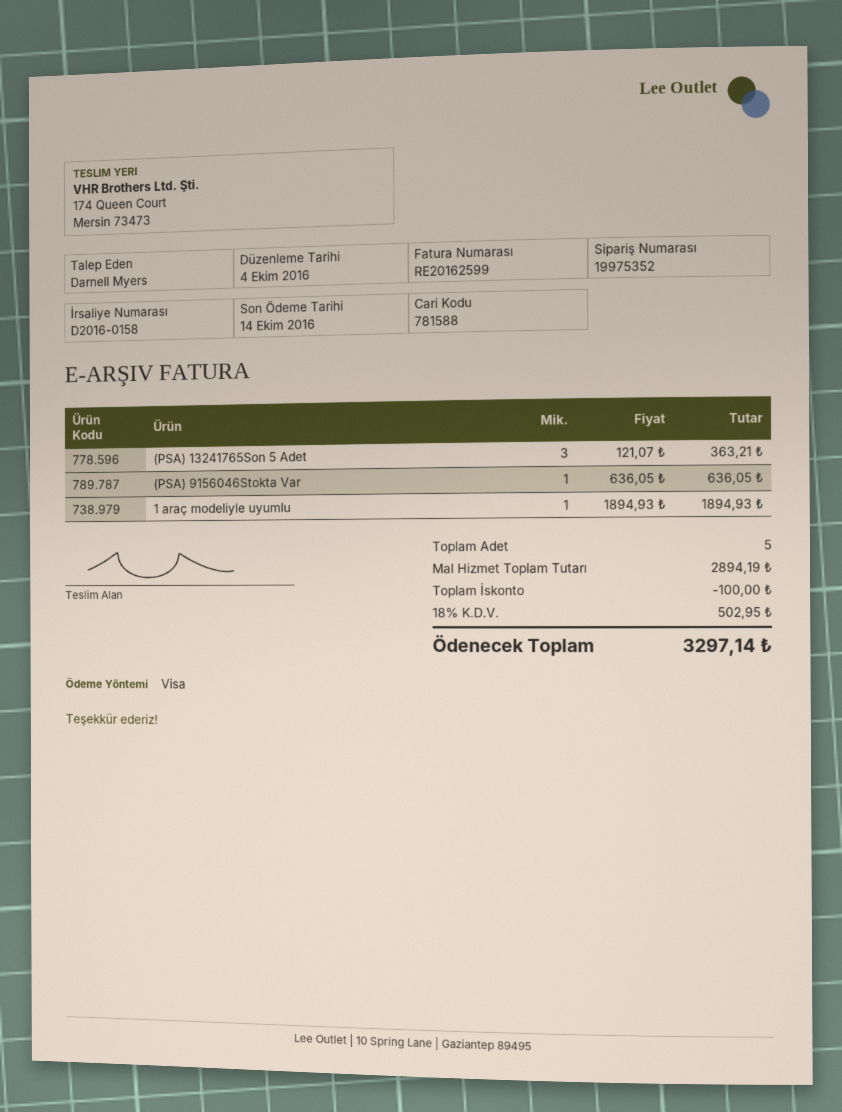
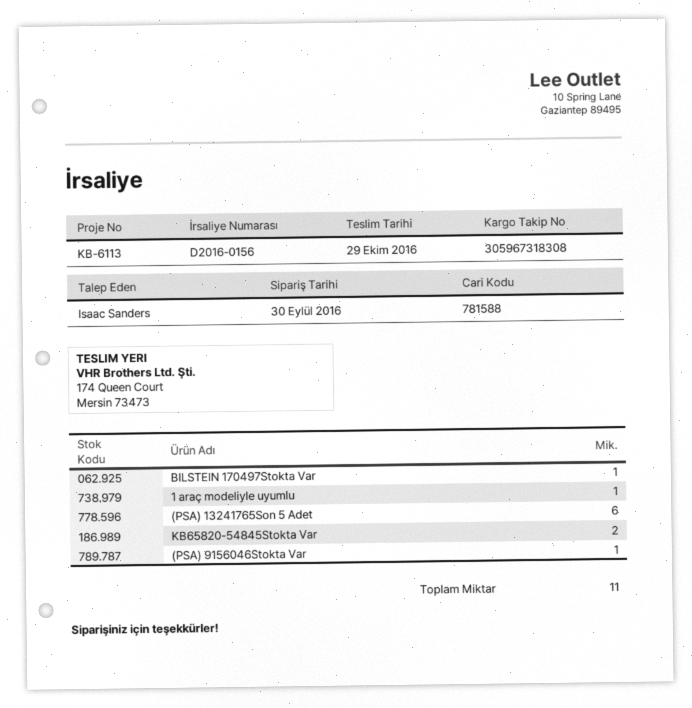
delivery note number: D2016-0158 -> D2016-0156
ordered by: Darnell Myers -> Isaac Sanders
(PSA) 13241765Son 5 Adet: 3 -> 6
BILSTEIN 170497Stokta Var: none -> 1
KB65820-54845Stokta Var: none -> 2
total quantity: 5 -> 11

